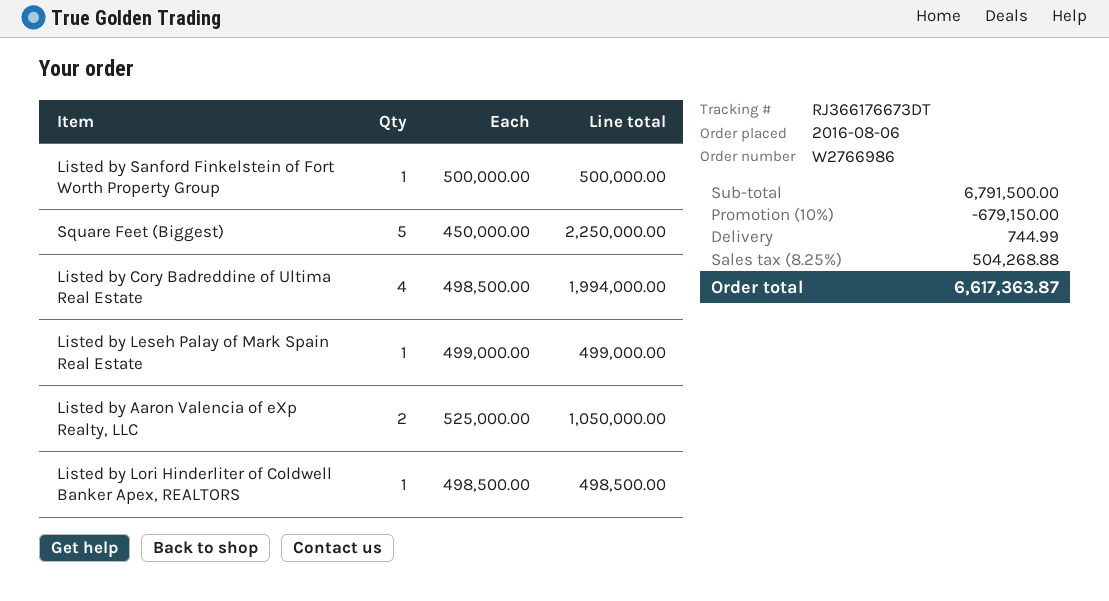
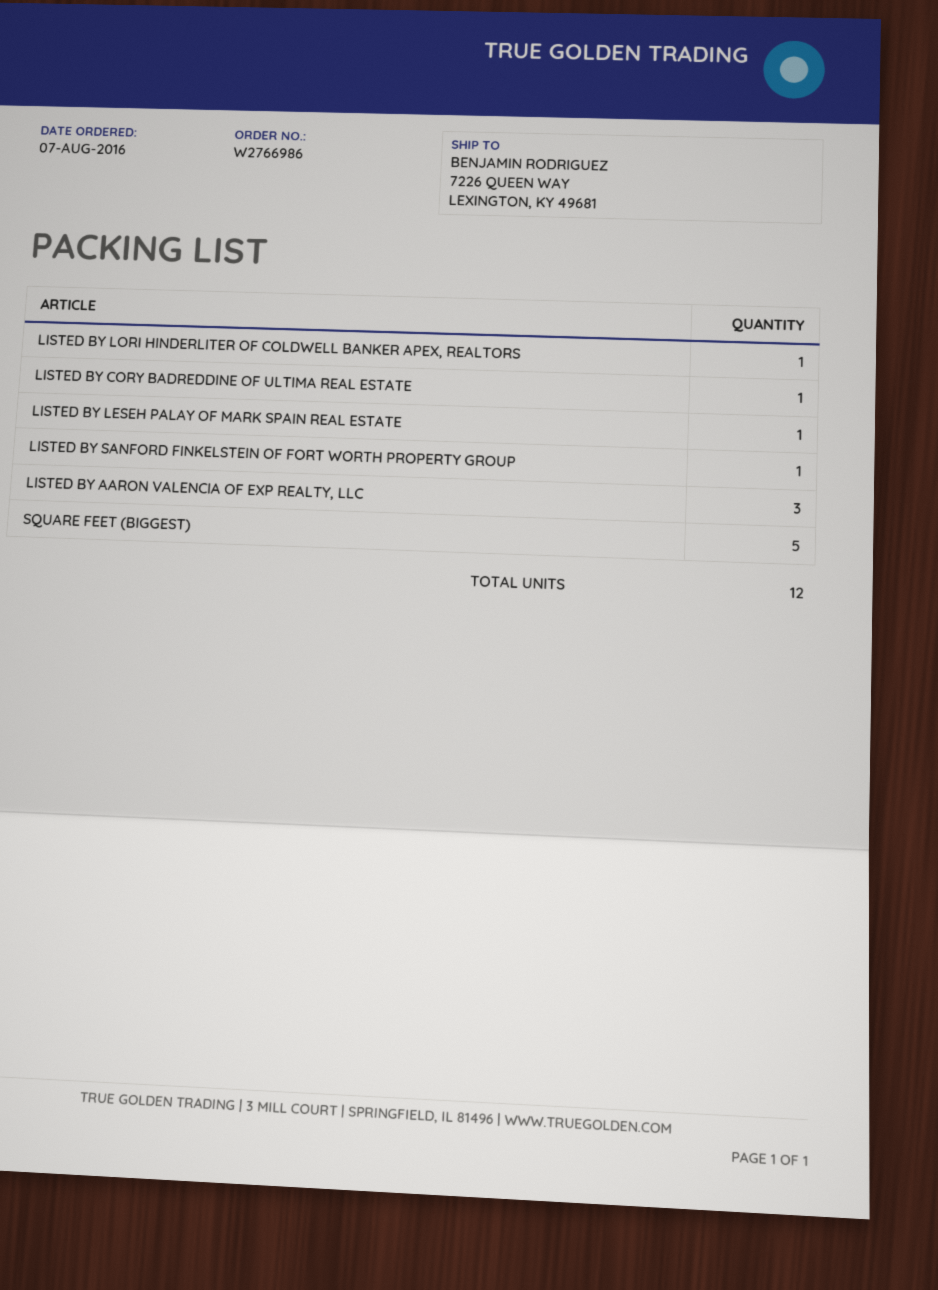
order date: 2016-08-06 -> 2016-08-07
Listed by Cory Badreddine of Ultima Real Estate: 4 -> 1
Listed by Aaron Valencia of eXp Realty, LLC: 2 -> 3

